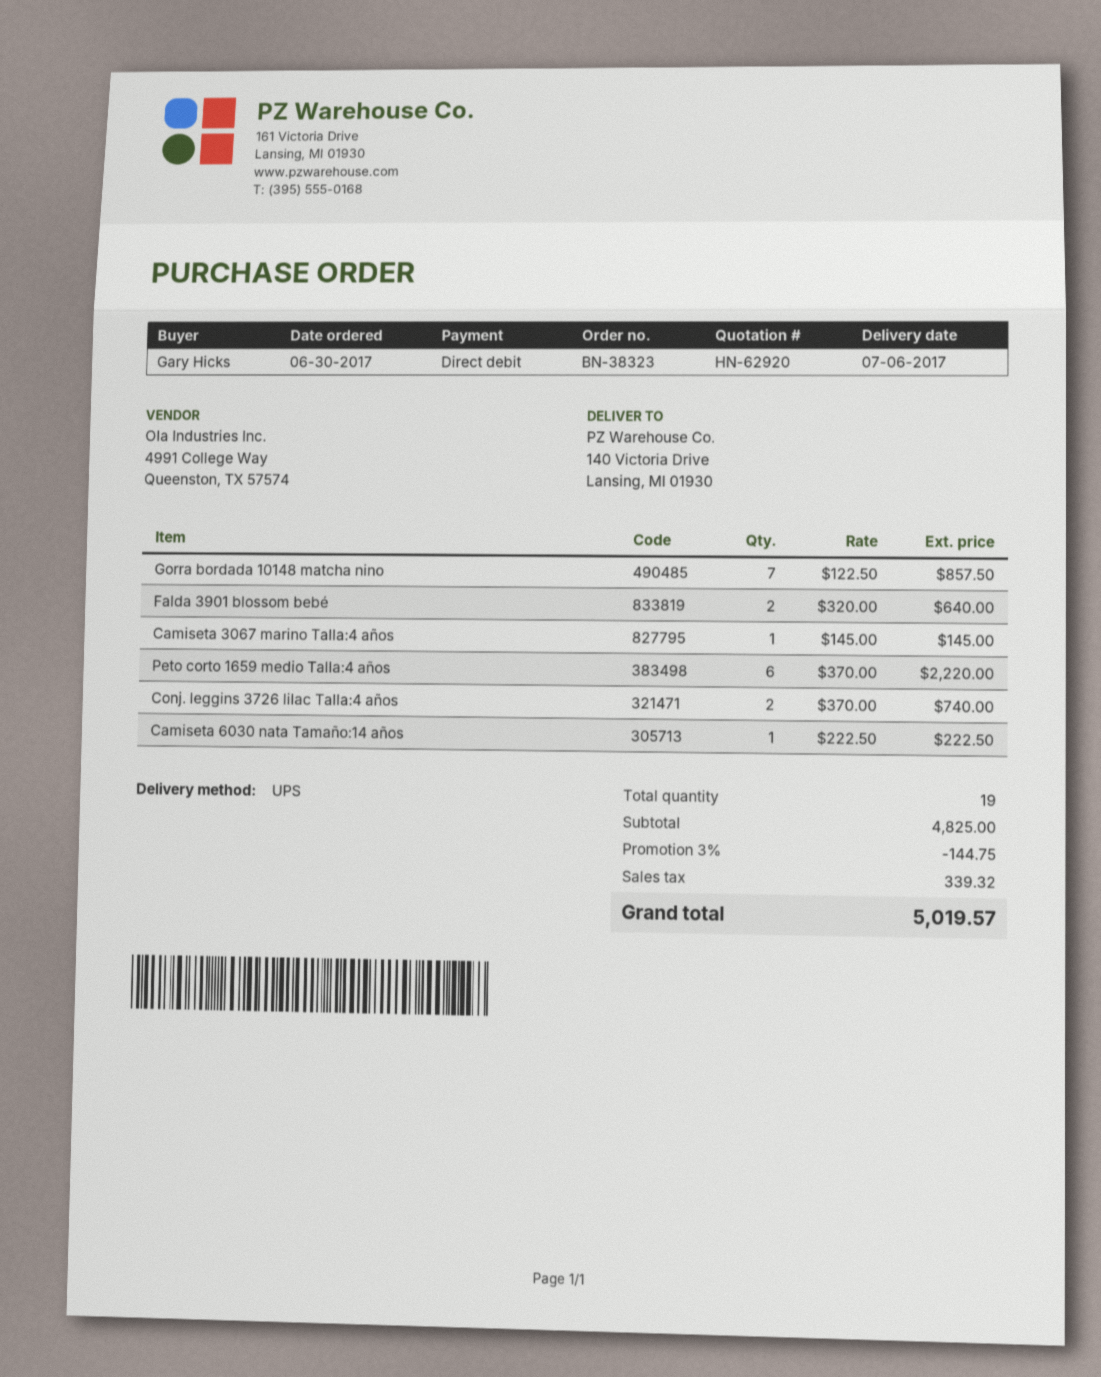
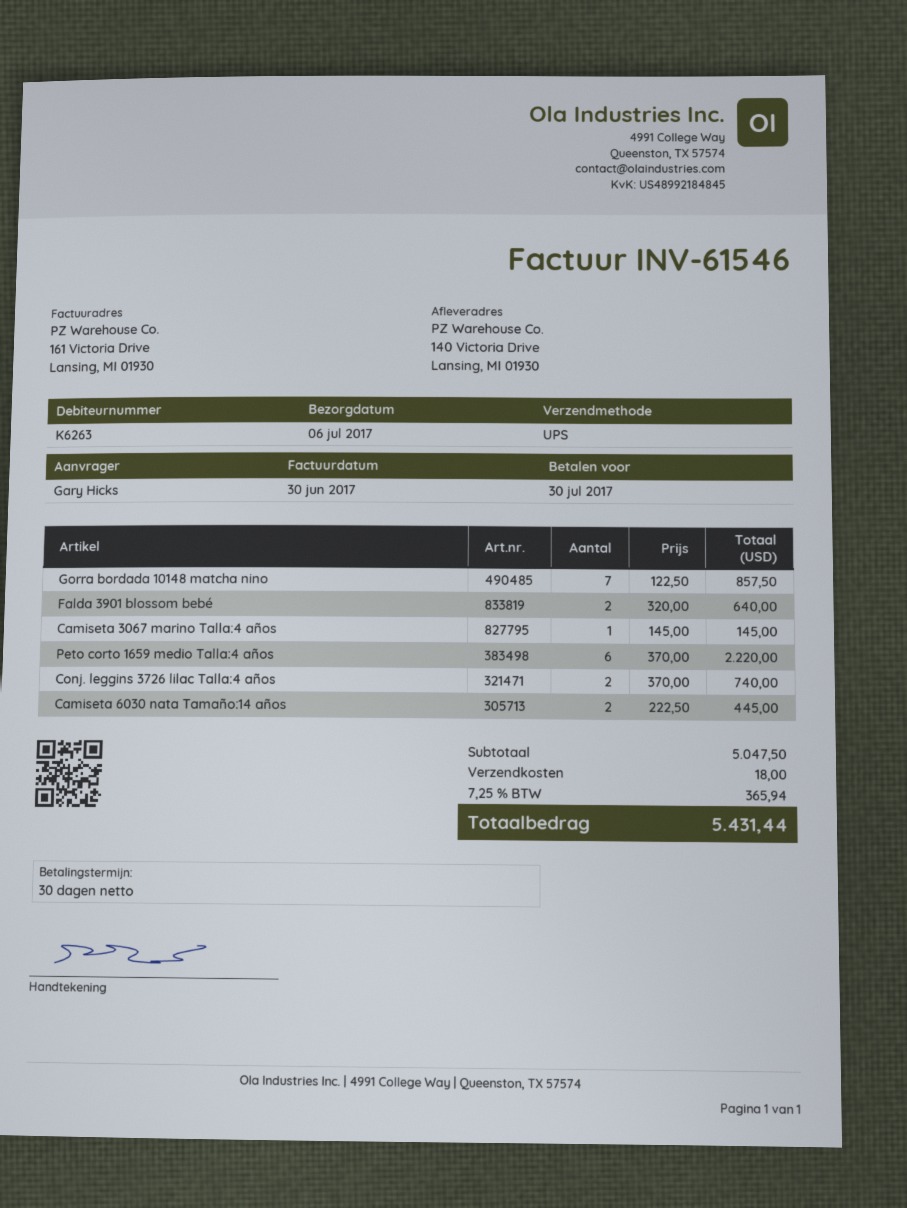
Camiseta 6030 nata Tamaño:14 años: 1 x 222.50 = 222.50 -> 2 x 222.50 = 445.00
subtotal: 4825.00 -> 5047.50
discount: 3% = 144.75 -> none
shipping: none -> 18.00
tax: 339.32 -> 365.94
total: 5019.57 -> 5431.44

